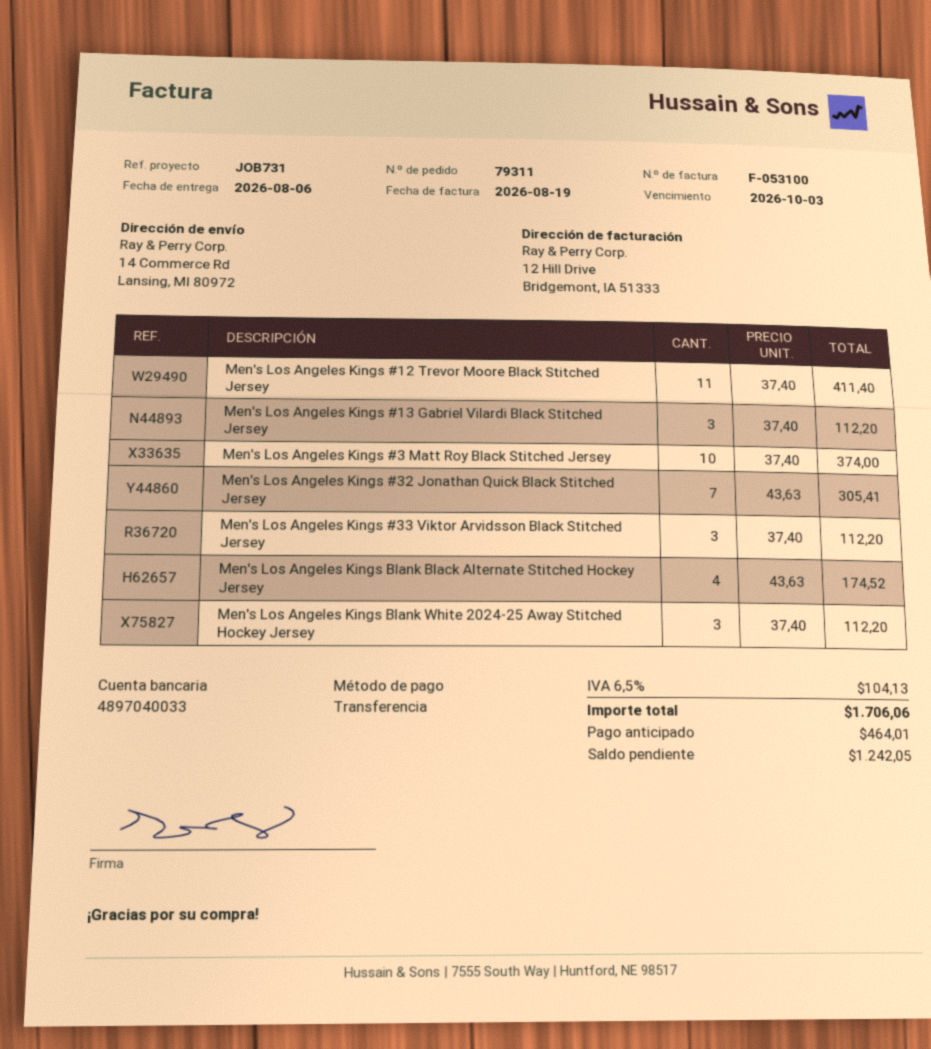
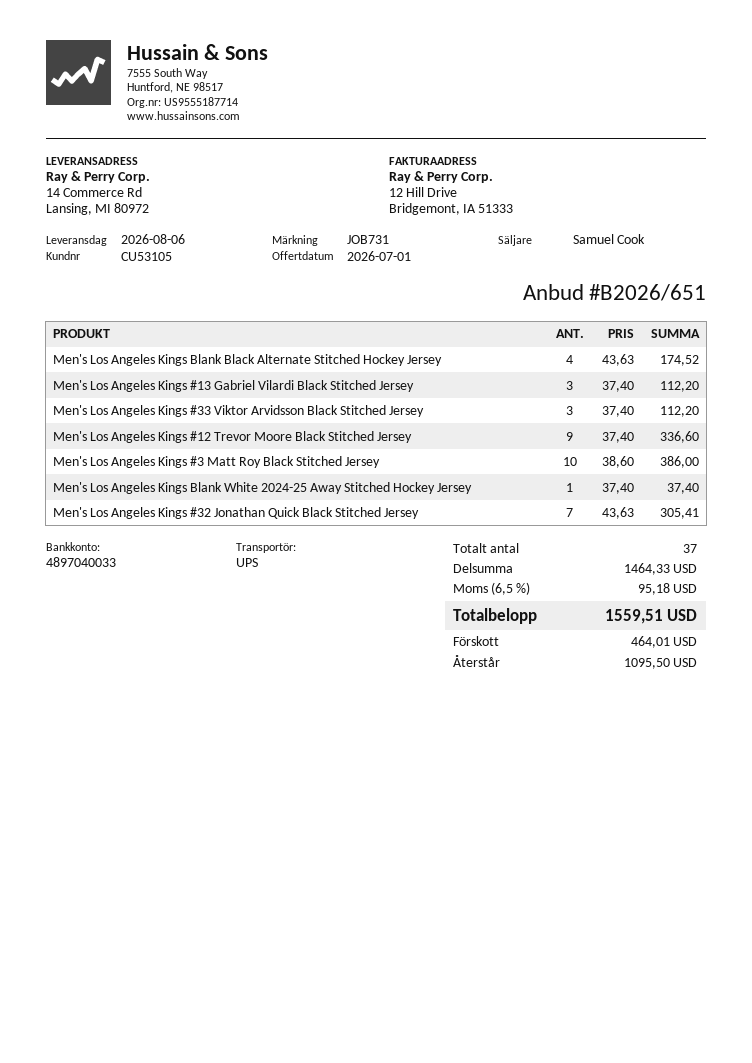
Men's Los Angeles Kings #12 Trevor Moore Black Stitched Jersey: 11 x 37.40 = 411.40 -> 9 x 37.40 = 336.60
Men's Los Angeles Kings #3 Matt Roy Black Stitched Jersey: 10 x 37.40 = 374.00 -> 10 x 38.60 = 386.00
Men's Los Angeles Kings Blank White 2024-25 Away Stitched Hockey Jersey: 3 x 37.40 = 112.20 -> 1 x 37.40 = 37.40
tax: 6.5% = 104.13 -> 6.5% = 95.18
total: 1706.06 -> 1559.51
balance: 1242.05 -> 1095.50

